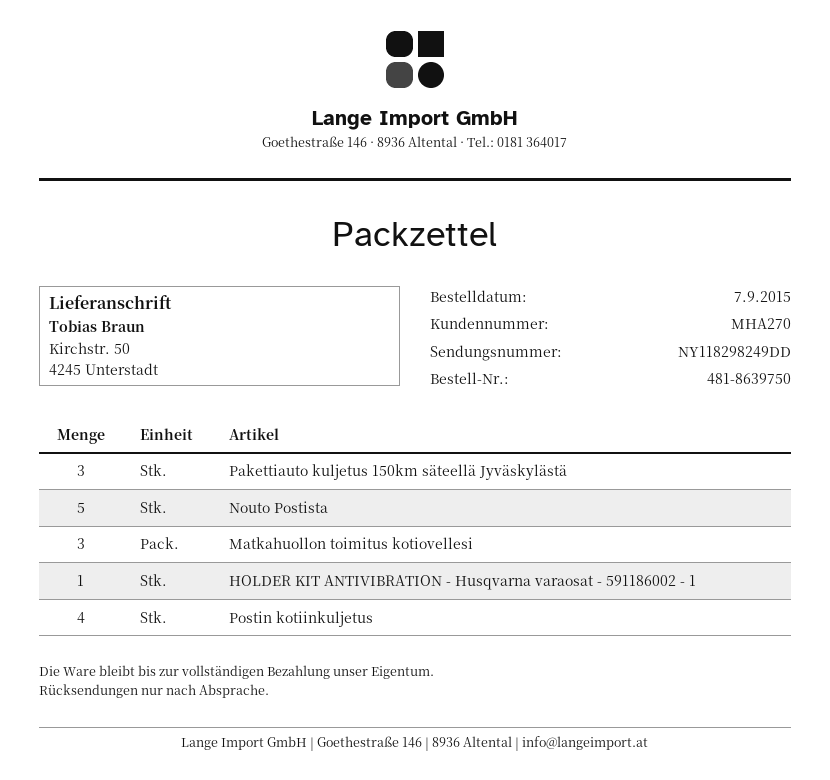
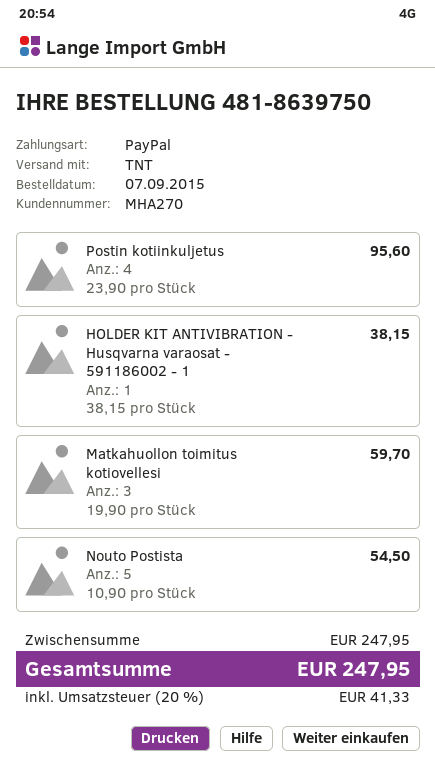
Pakettiauto kuljetus 150km säteellä Jyväskylästä: 3 -> none

